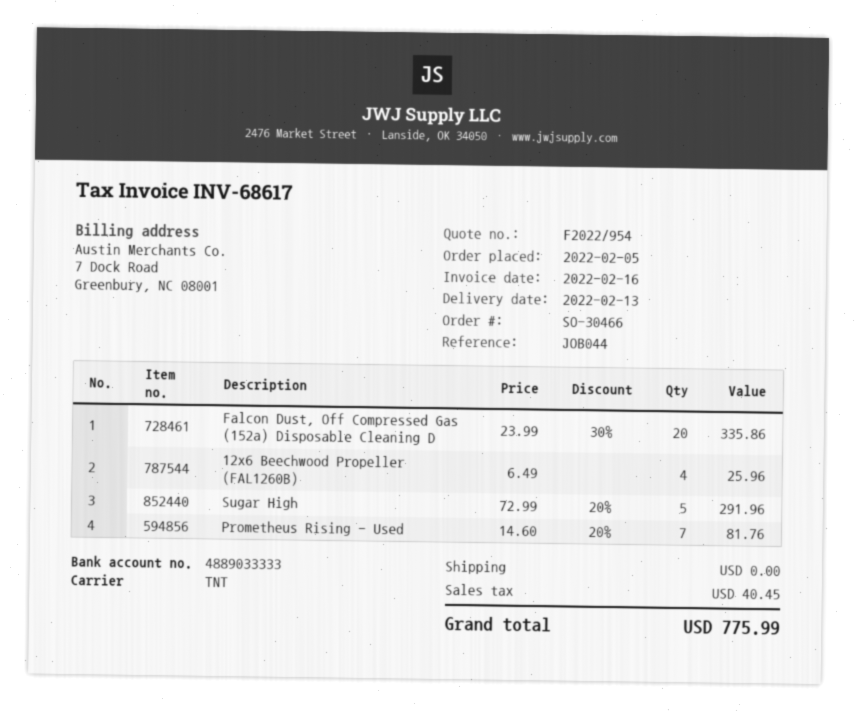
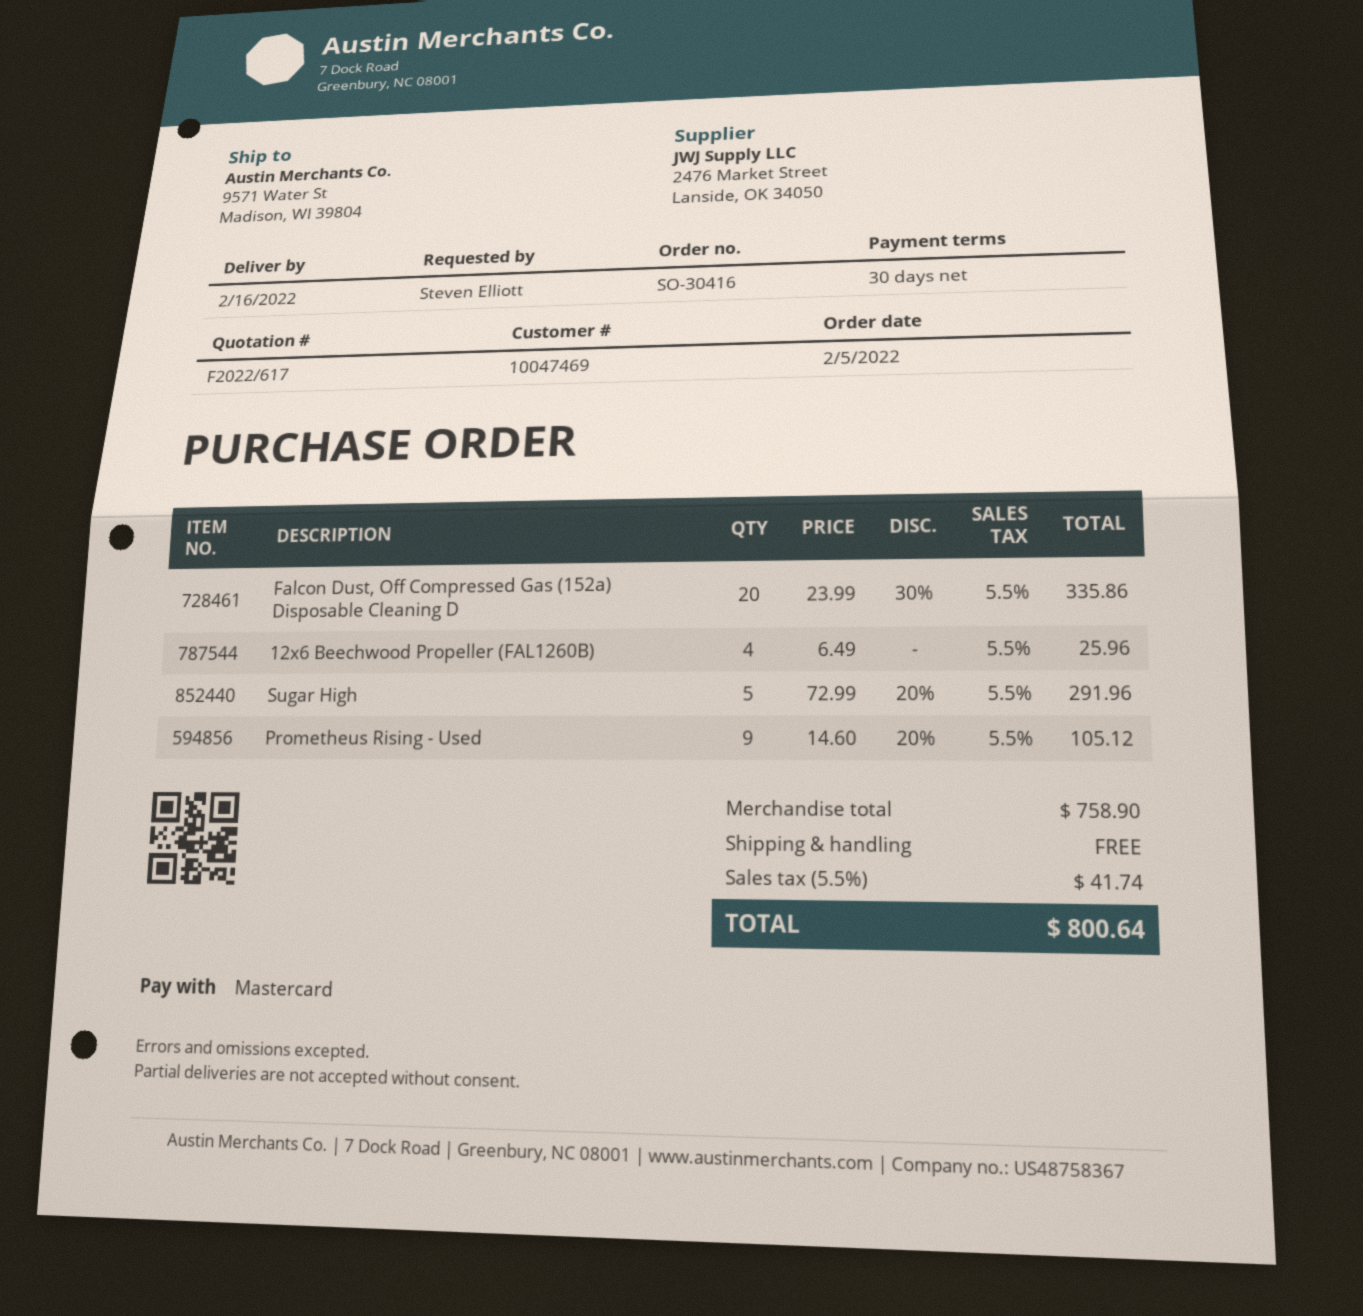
quote number: F2022/954 -> F2022/617
order number: SO-30466 -> SO-30416
delivery date: 2022-02-13 -> 2022-02-16
Prometheus Rising - Used: 7 x 14.60 - 20% = 81.76 -> 9 x 14.60 - 20% = 105.12
tax: 40.45 -> 41.74
total: 775.99 -> 800.64

